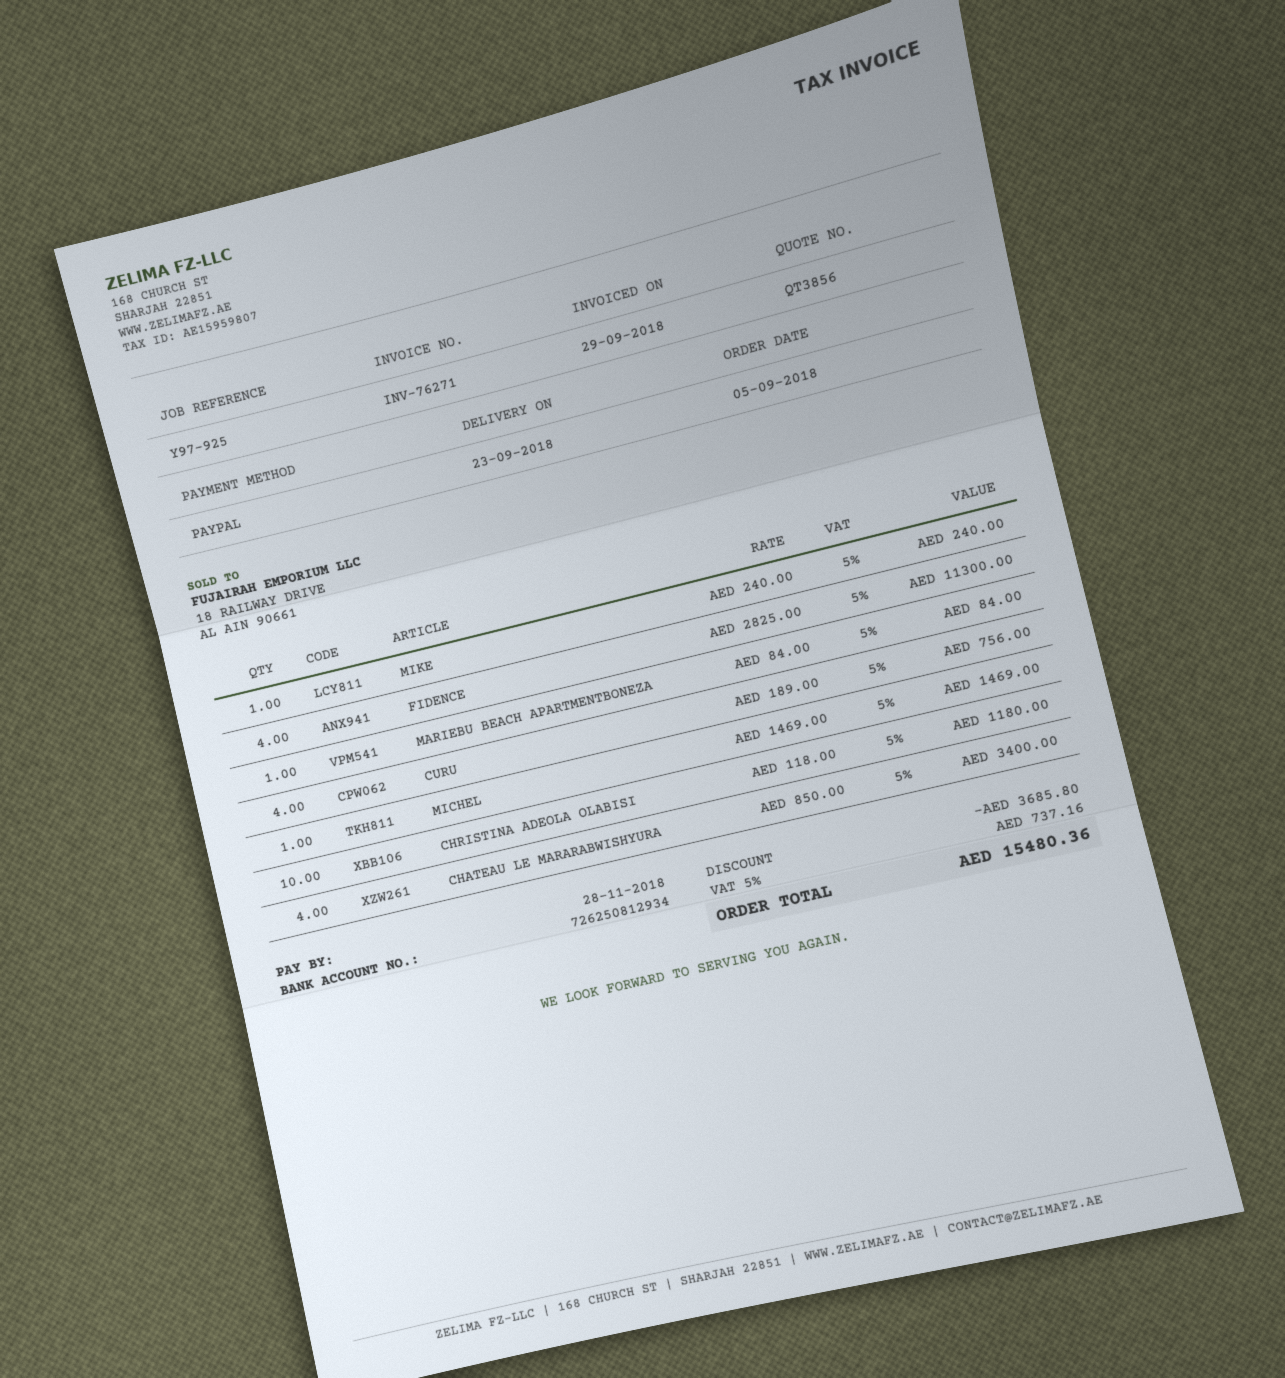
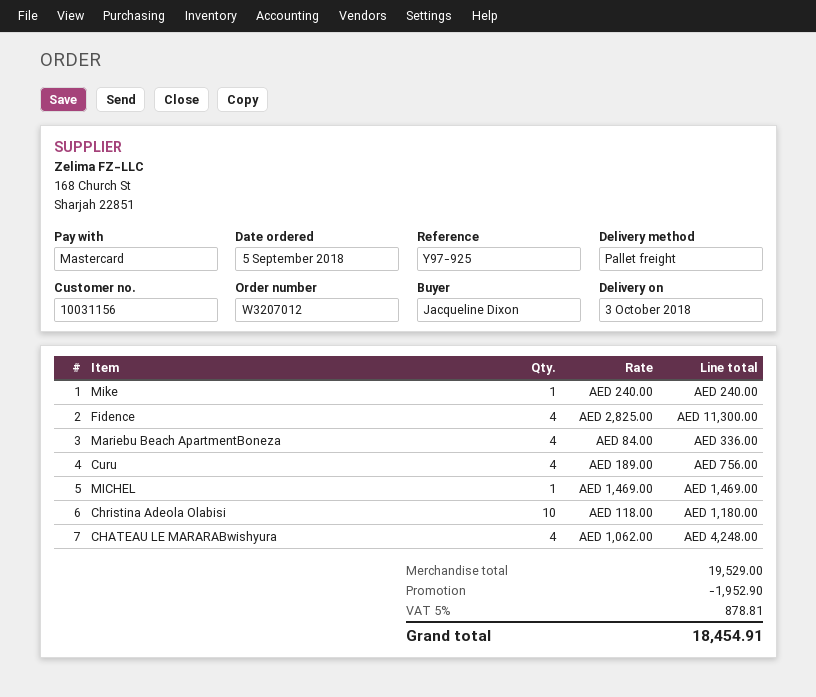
delivery date: 2018-09-23 -> 2018-10-03
payment method: PayPal -> Mastercard
MARIEBU BEACH APARTMENTBONEZA: 1 x 84.00 = 84.00 -> 4 x 84.00 = 336.00
CHATEAU LE MARARABWISHYURA: 4 x 850.00 = 3400.00 -> 4 x 1062.00 = 4248.00
discount: 3685.80 -> 1952.90
tax: 5% = 737.16 -> 5% = 878.81
total: 15480.36 -> 18454.91

